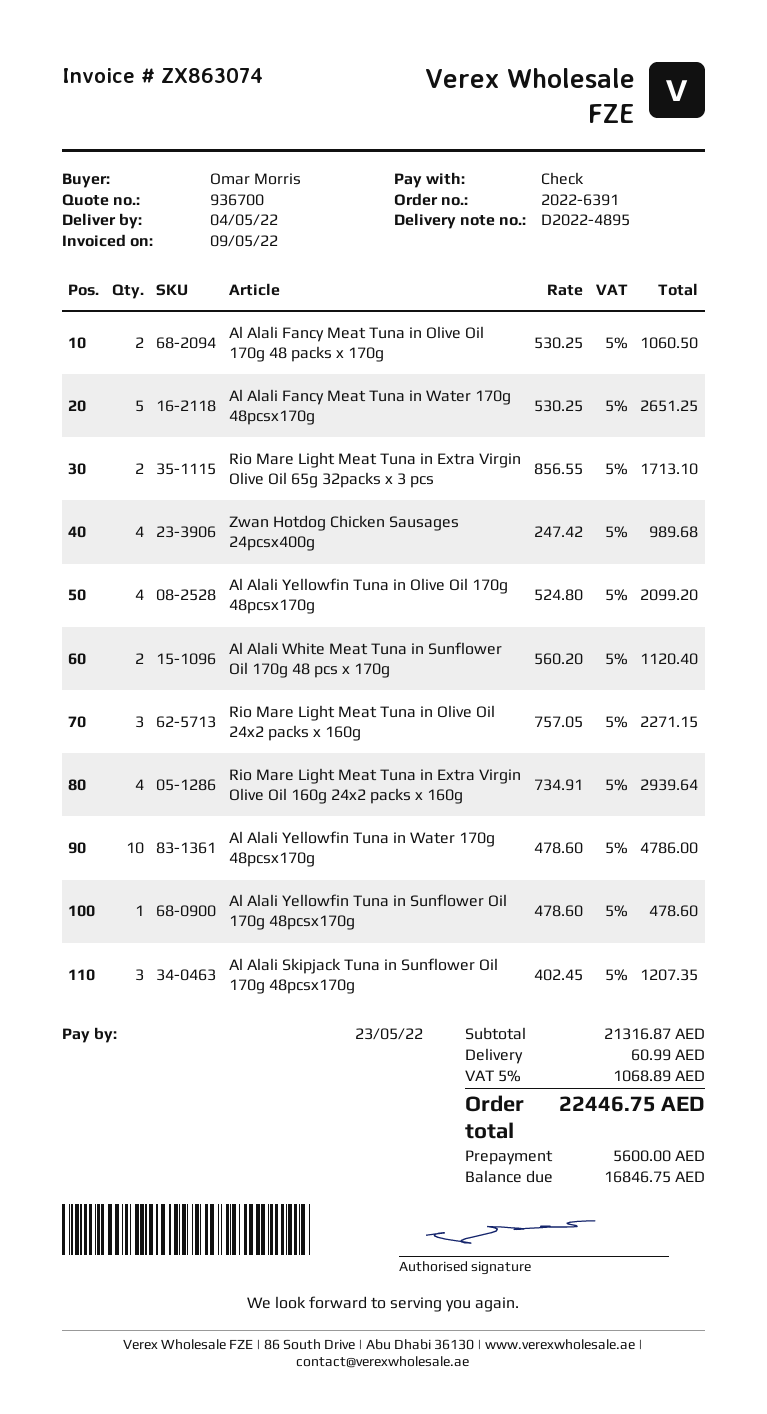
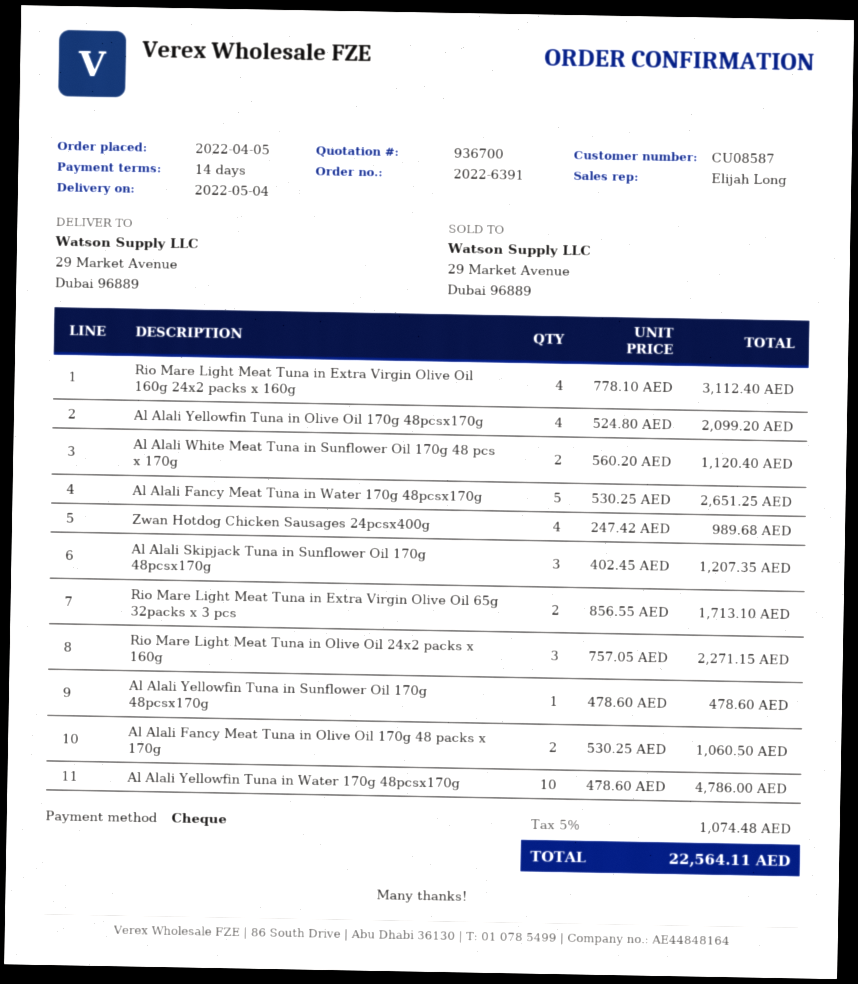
Rio Mare Light Meat Tuna in Extra Virgin Olive Oil 160g 24x2 packs x 160g: 4 x 734.91 = 2939.64 -> 4 x 778.10 = 3112.40
shipping: 60.99 -> none
tax: 5% = 1068.89 -> 5% = 1074.48
total: 22446.75 -> 22564.11

